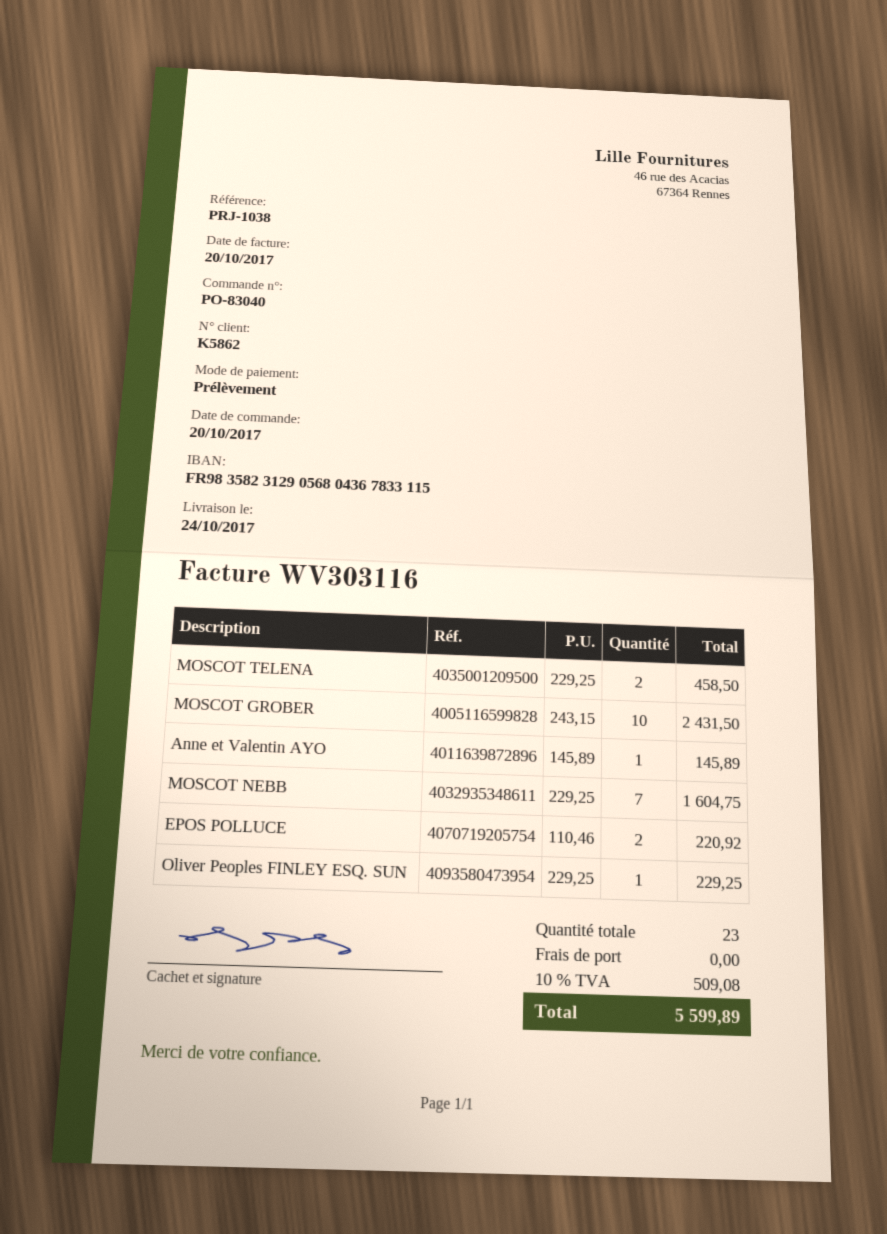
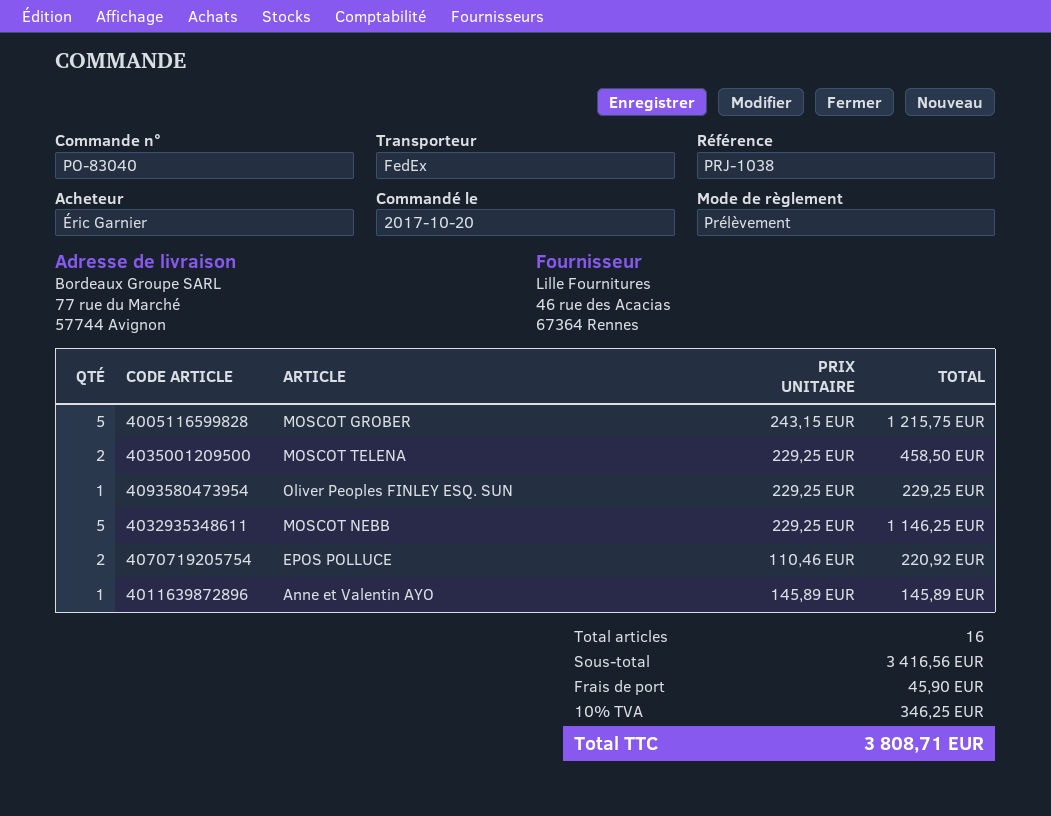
MOSCOT GROBER: 10 x 243.15 = 2431.50 -> 5 x 243.15 = 1215.75
MOSCOT NEBB: 7 x 229.25 = 1604.75 -> 5 x 229.25 = 1146.25
total quantity: 23 -> 16
shipping: 0.00 -> 45.90
tax: 10% = 509.08 -> 10% = 346.25
total: 5599.89 -> 3808.71

